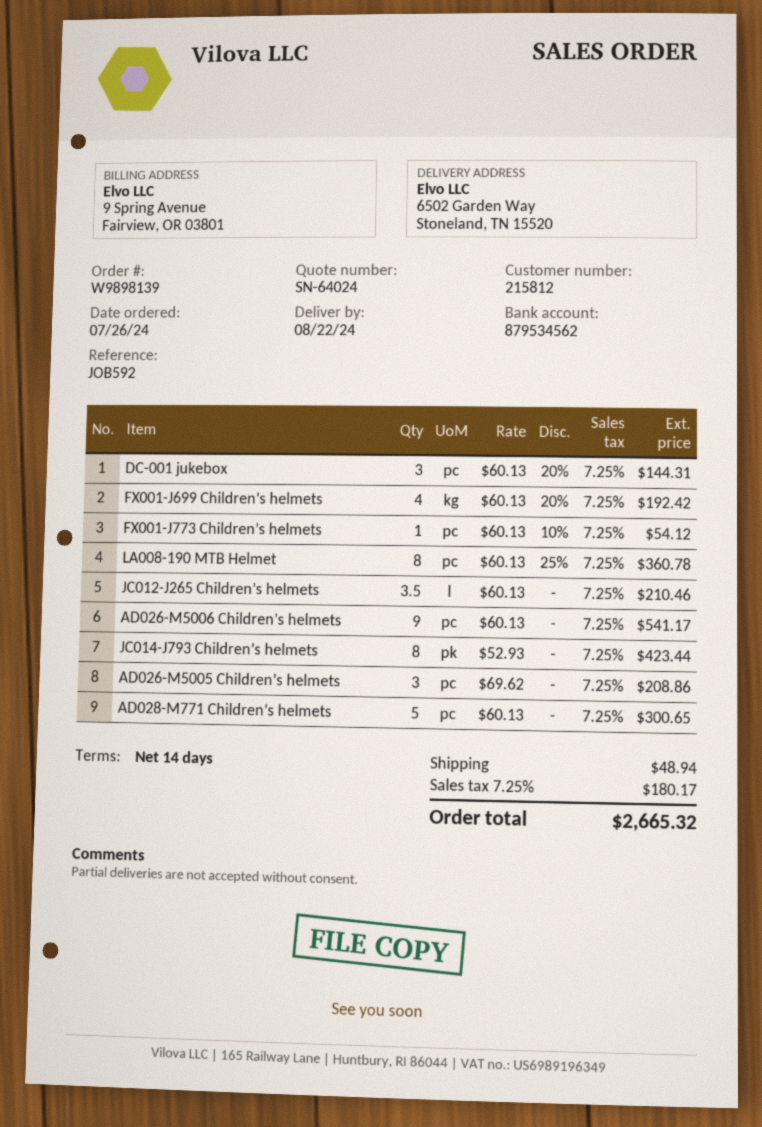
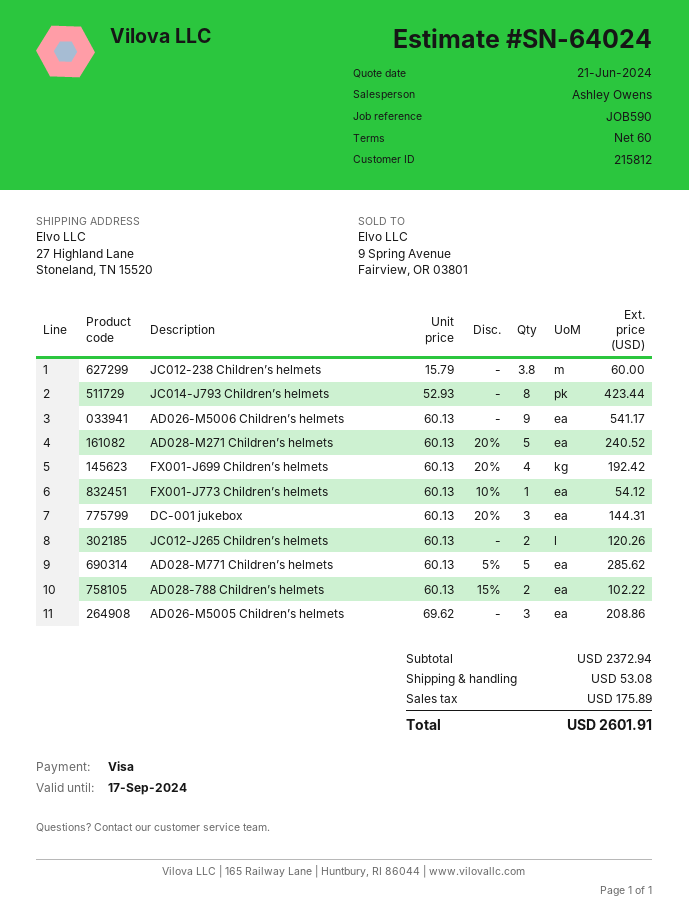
payment terms: 14 days -> 60 days
reference: JOB592 -> JOB590
ship to: 6502 Garden Way, Stoneland, TN 15520 -> 27 Highland Lane, Stoneland, TN 15520
LA008-190 MTB Helmet: 8 x 60.13 - 25% = 360.78 -> none
JC012-J265 Children’s helmets: 3.5 x 60.13 = 210.46 -> 2 x 60.13 = 120.26
AD028-M771 Children’s helmets: 5 x 60.13 = 300.65 -> 5 x 60.13 - 5% = 285.62
JC012-238 Children’s helmets: none -> 3.8 x 15.79 = 60.00
AD028-M271 Children’s helmets: none -> 5 x 60.13 - 20% = 240.52
AD028-788 Children’s helmets: none -> 2 x 60.13 - 15% = 102.22
shipping: 48.94 -> 53.08
tax: 180.17 -> 175.89
total: 2665.32 -> 2601.91

